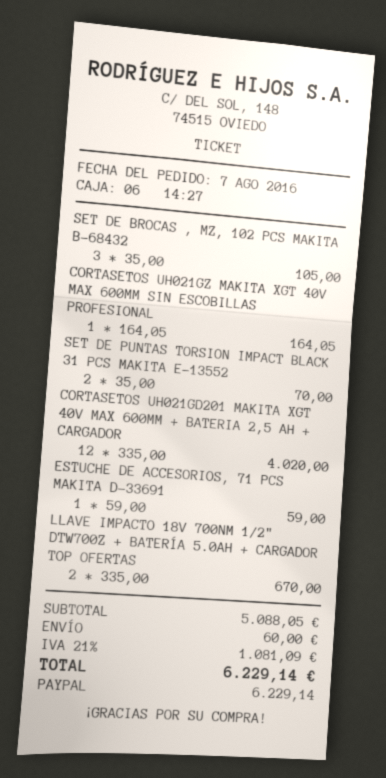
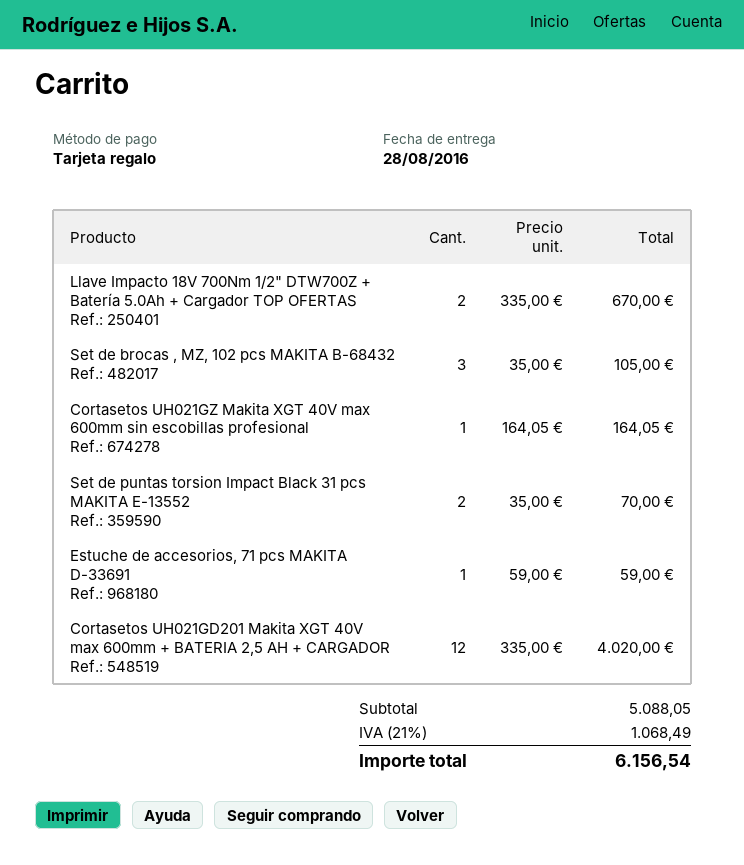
payment method: PayPal -> gift card
shipping: 60.00 -> none
tax: 21% = 1081.09 -> 21% = 1068.49
total: 6229.14 -> 6156.54

